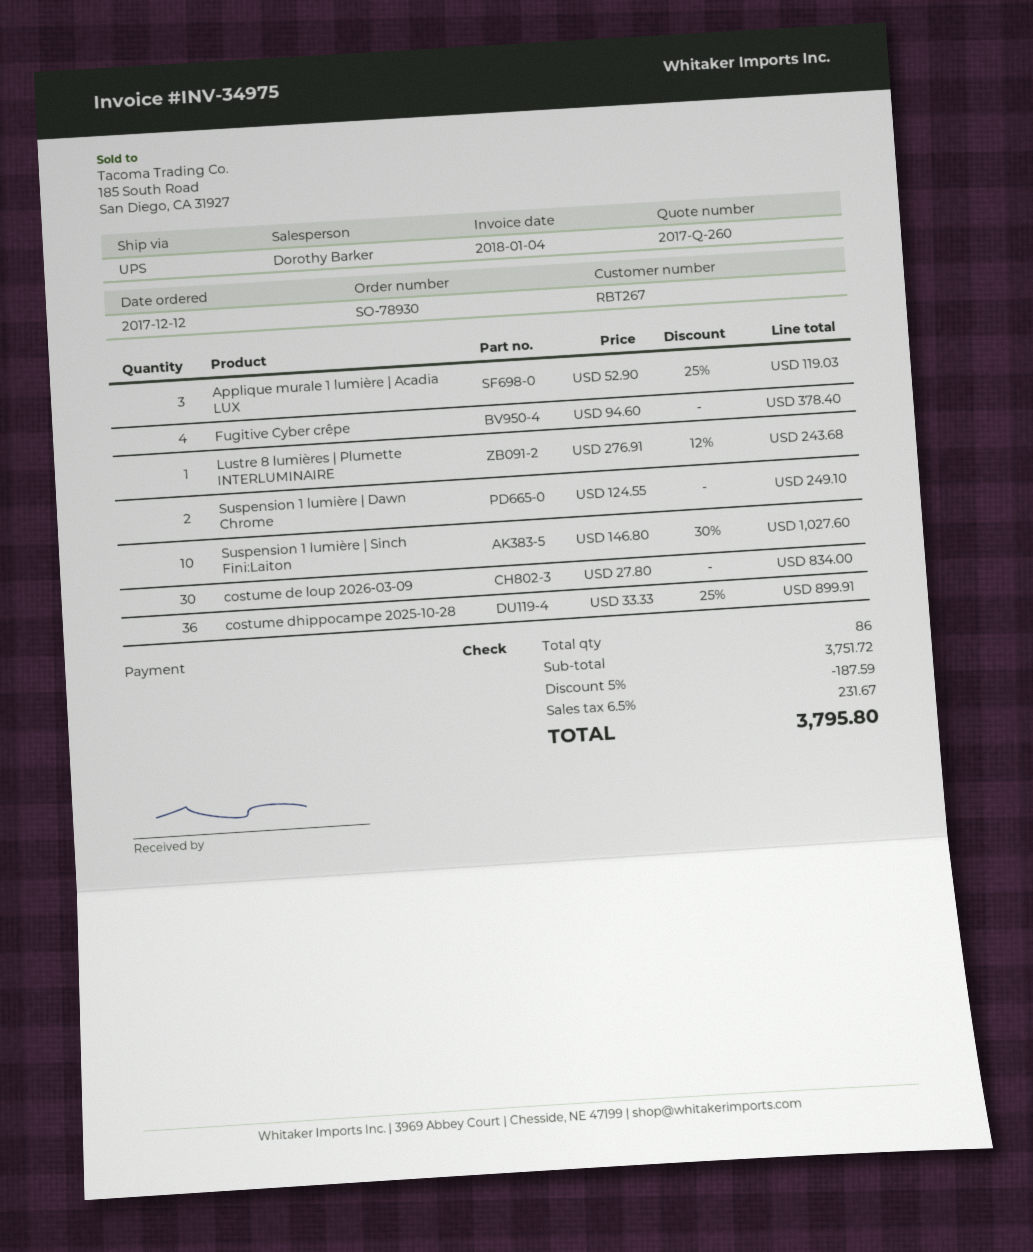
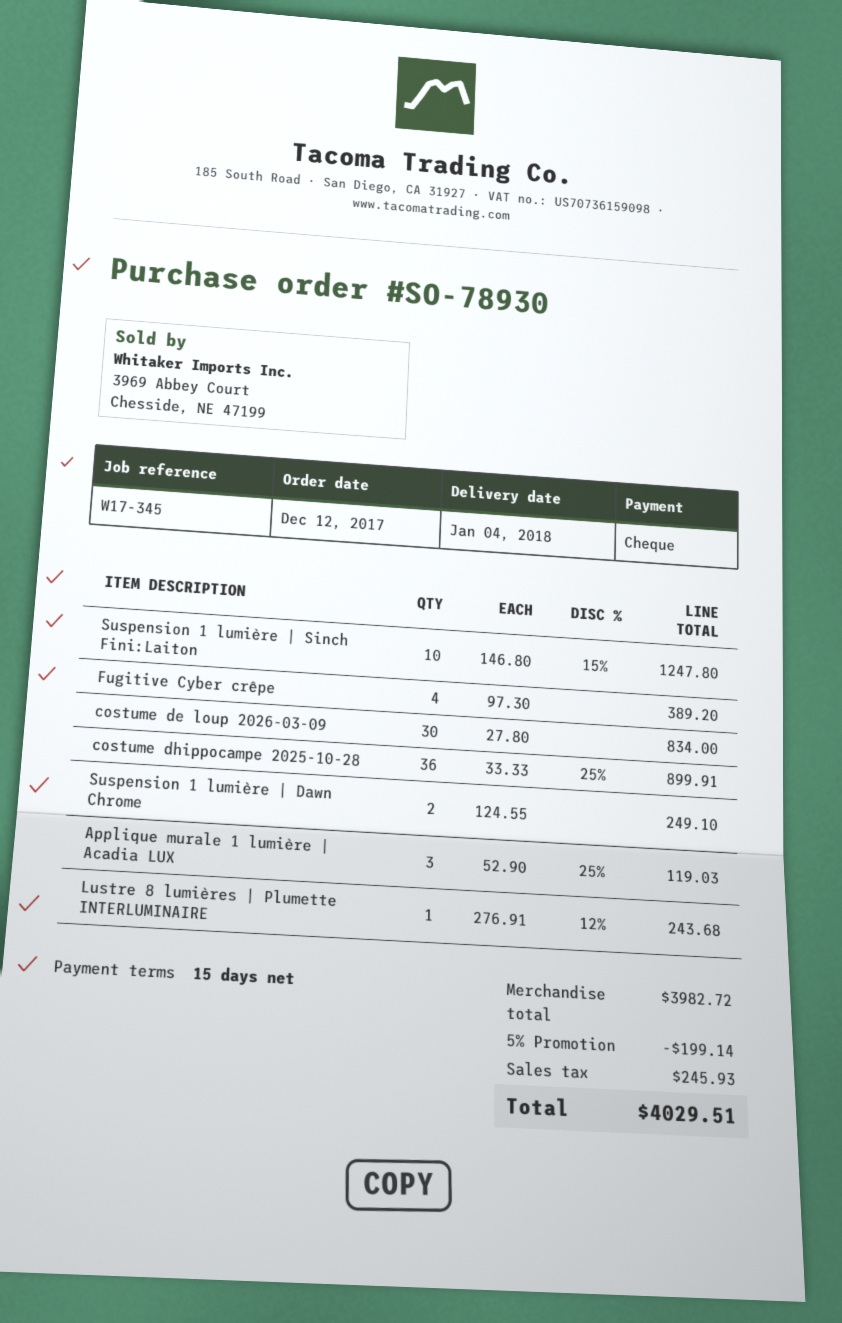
Fugitive Cyber crêpe: 4 x 94.60 = 378.40 -> 4 x 97.30 = 389.20
Suspension 1 lumière | Sinch Fini:Laiton: 10 x 146.80 - 30% = 1027.60 -> 10 x 146.80 - 15% = 1247.80
subtotal: 3751.72 -> 3982.72
discount: 5% = 187.59 -> 5% = 199.14
tax: 231.67 -> 245.93
total: 3795.80 -> 4029.51

